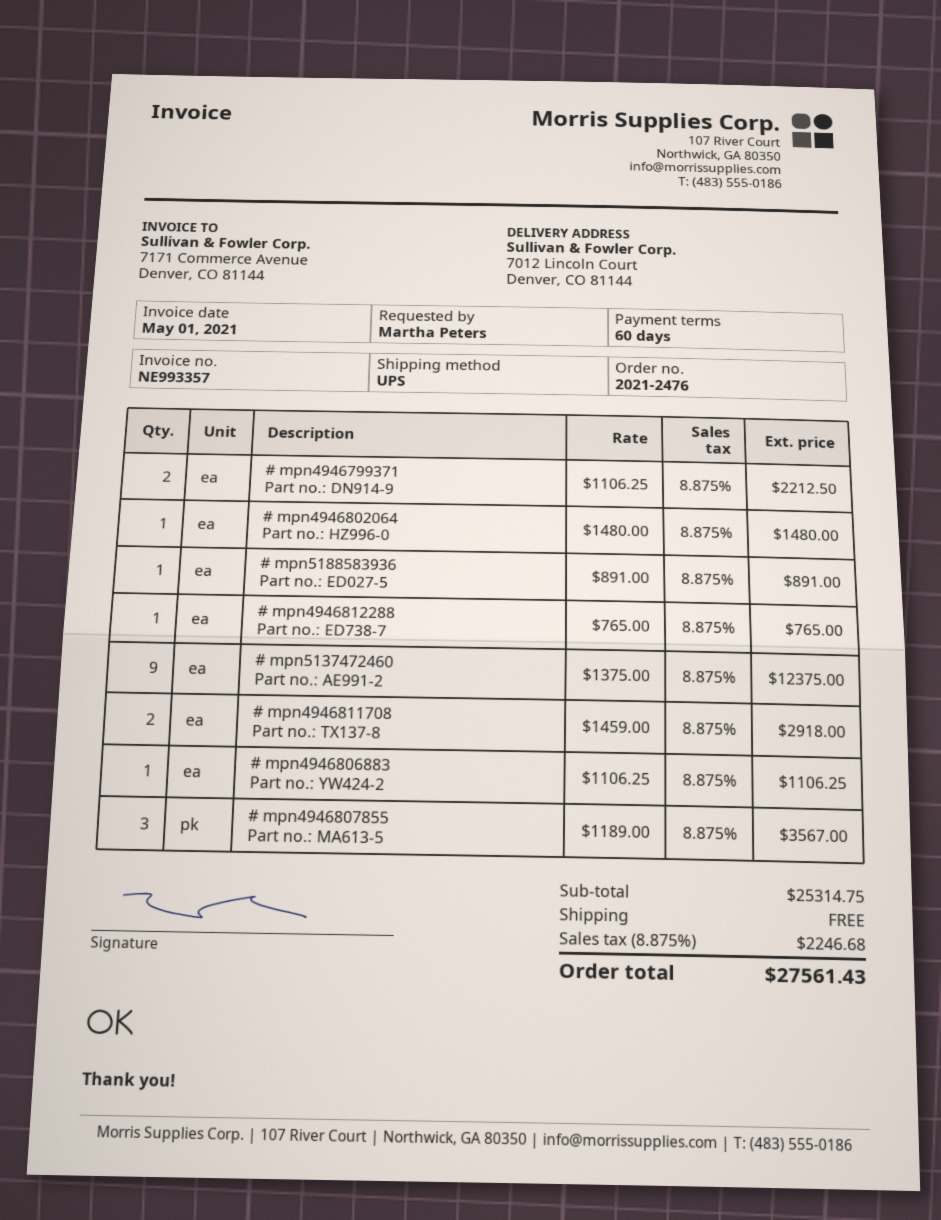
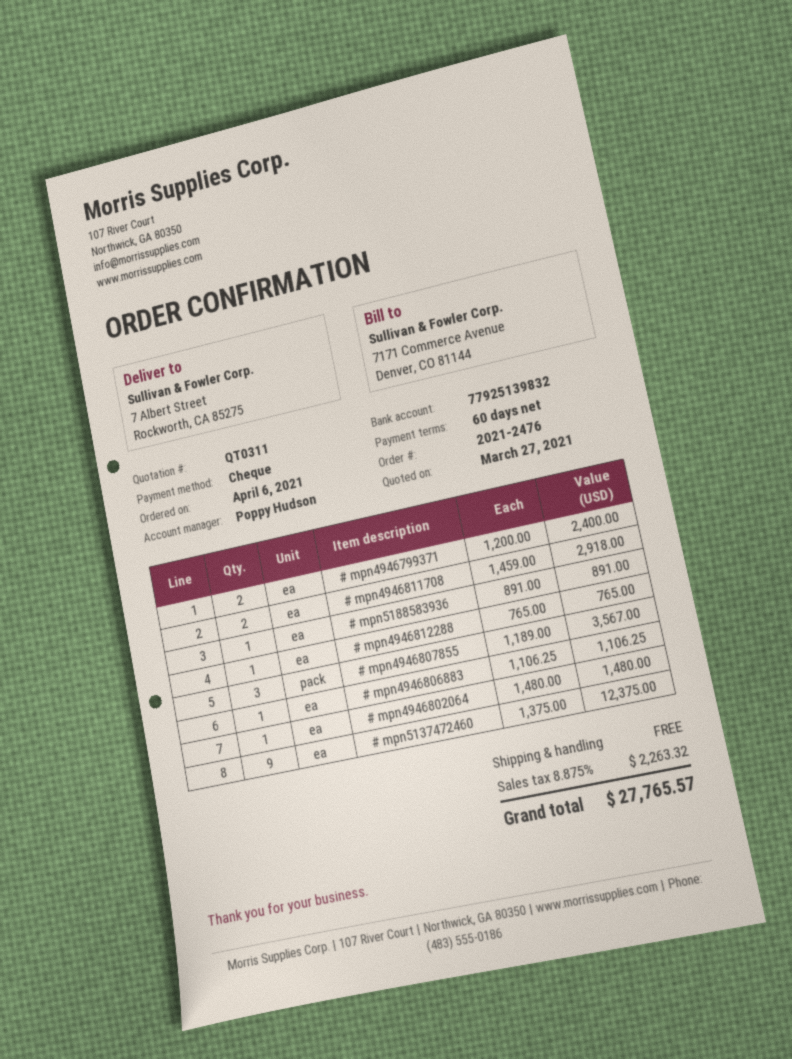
ship to: 7012 Lincoln Court, Denver, CO 81144 -> 7 Albert Street, Rockworth, CA 85275
# mpn4946799371: 2 x 1106.25 = 2212.50 -> 2 x 1200.00 = 2400.00
tax: 8.875% = 2246.68 -> 8.875% = 2263.32
total: 27561.43 -> 27765.57

